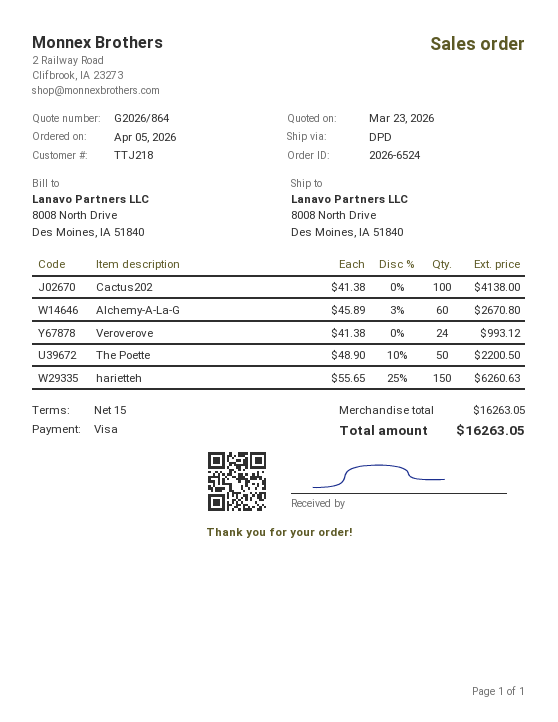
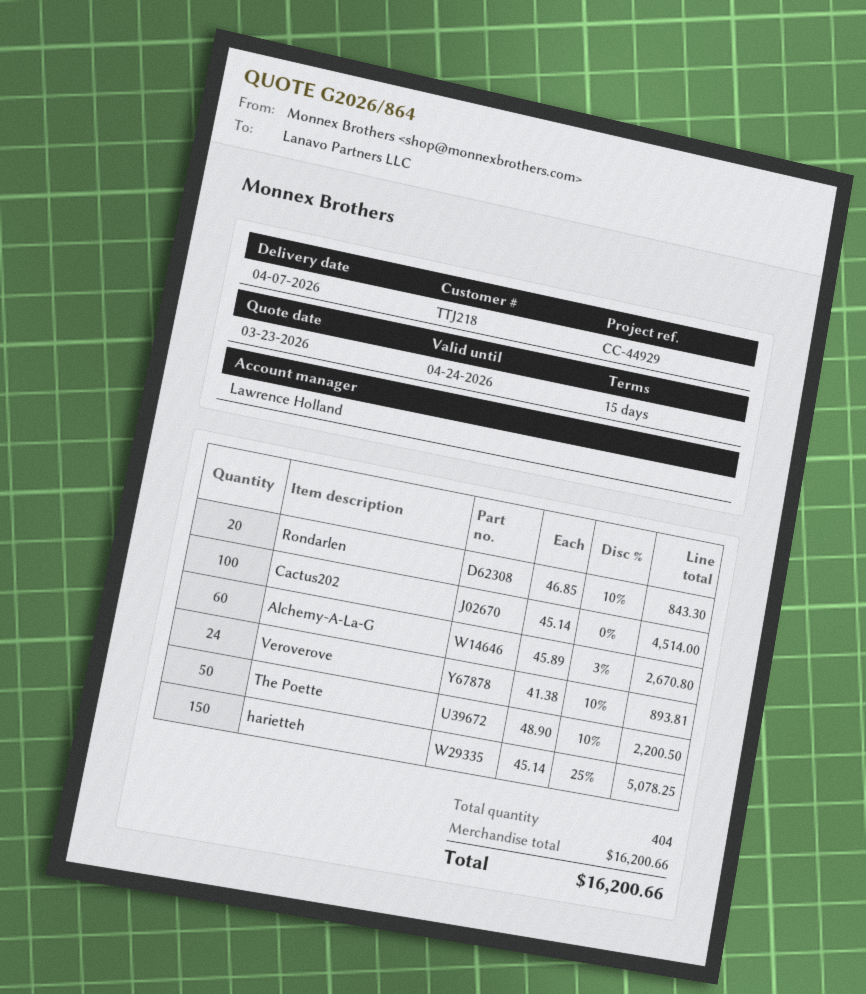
Cactus202: 100 x 41.38 = 4138.00 -> 100 x 45.14 = 4514.00
Veroverove: 24 x 41.38 = 993.12 -> 24 x 41.38 - 10% = 893.81
harietteh: 150 x 55.65 - 25% = 6260.63 -> 150 x 45.14 - 25% = 5078.25
Rondarlen: none -> 20 x 46.85 - 10% = 843.30
subtotal: 16263.05 -> 16200.66
total: 16263.05 -> 16200.66

